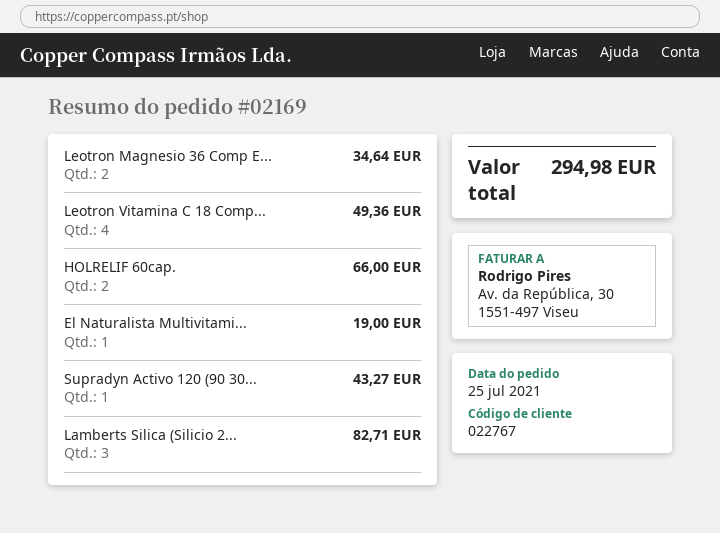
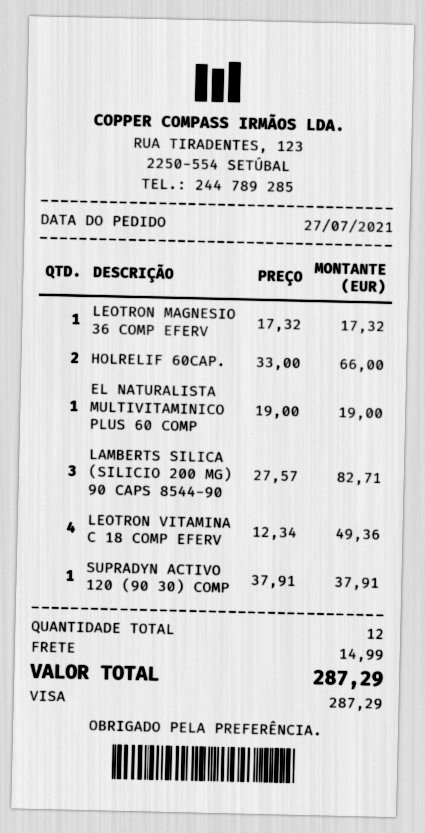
order date: 2021-07-25 -> 2021-07-27
Leotron Magnesio 36 Comp E...: 2 for 34.64 -> 1 for 17.32
Supradyn Activo 120 (90 30...: 1 for 43.27 -> 1 for 37.91
shipping: none -> 14.99
total: 294.98 -> 287.29

